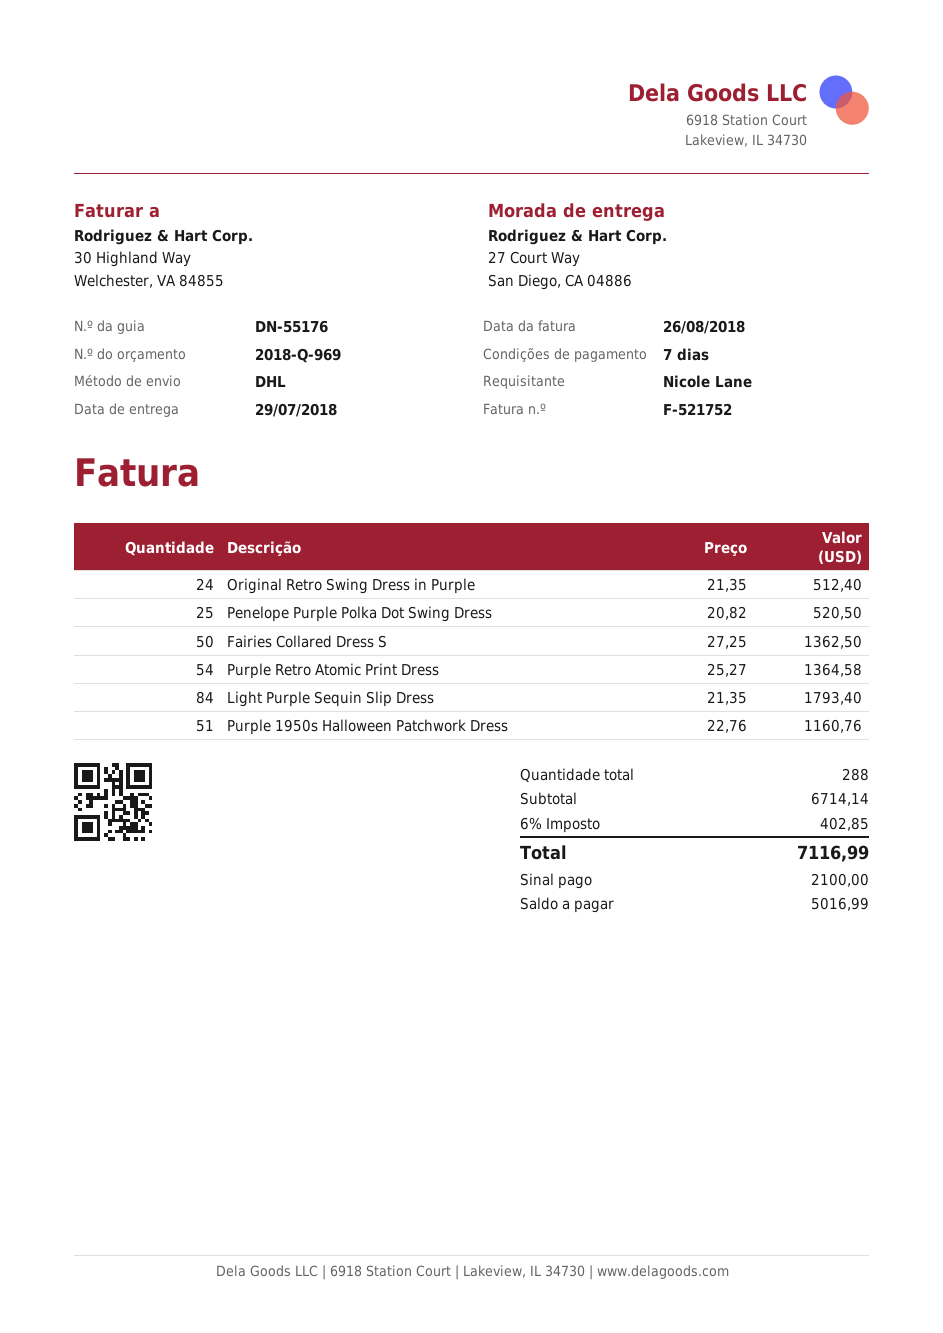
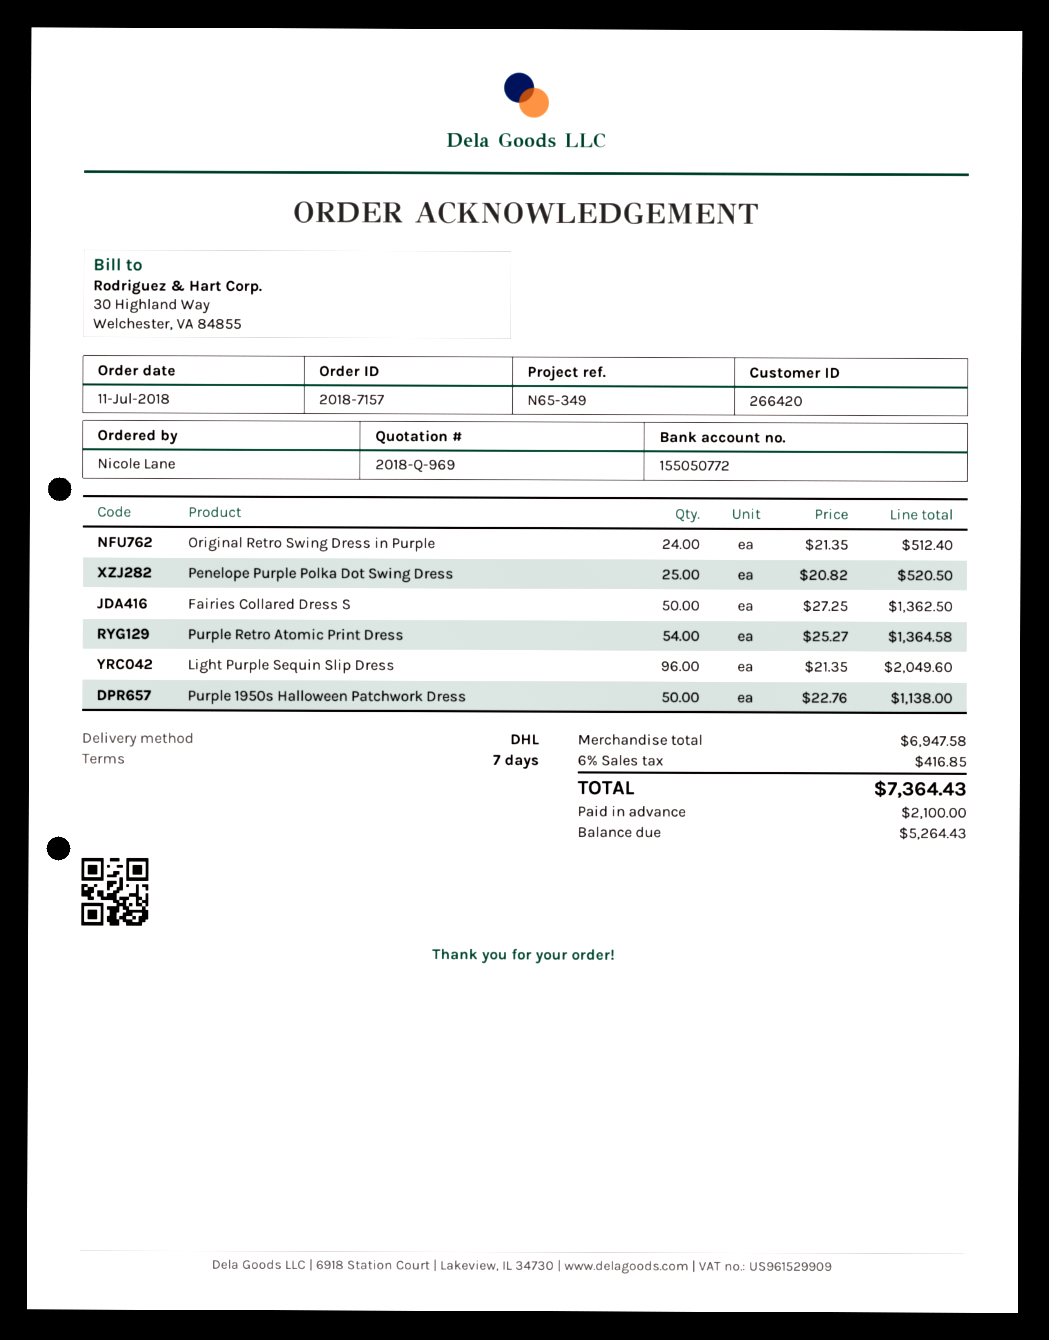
Light Purple Sequin Slip Dress: 84 x 21.35 = 1793.40 -> 96 x 21.35 = 2049.60
Purple 1950s Halloween Patchwork Dress: 51 x 22.76 = 1160.76 -> 50 x 22.76 = 1138.00
subtotal: 6714.14 -> 6947.58
tax: 6% = 402.85 -> 6% = 416.85
total: 7116.99 -> 7364.43
balance: 5016.99 -> 5264.43

